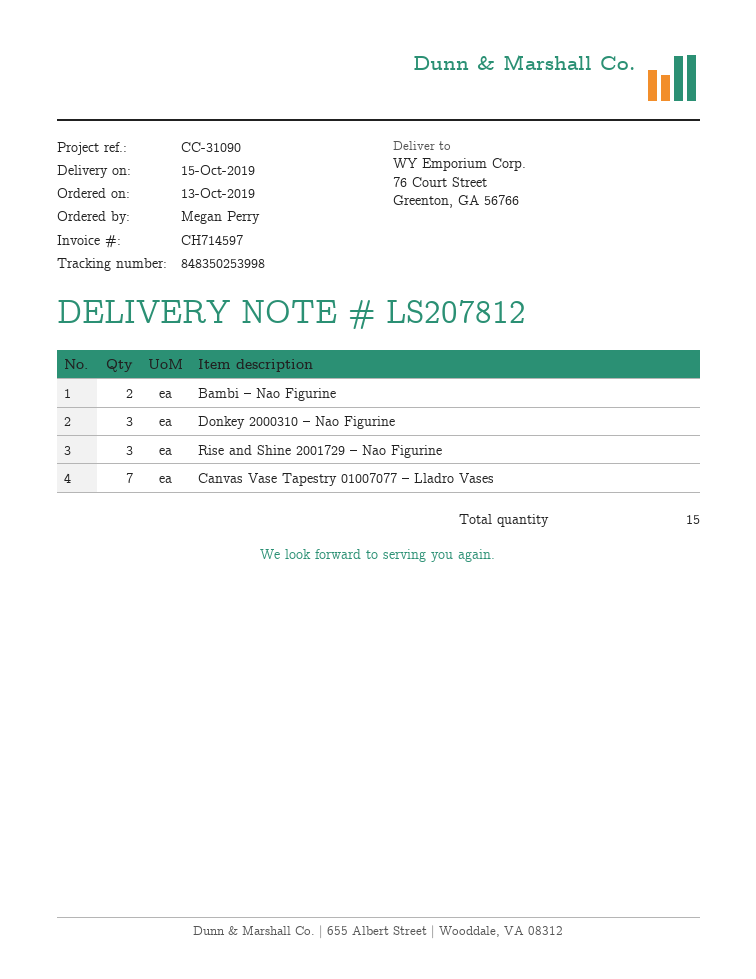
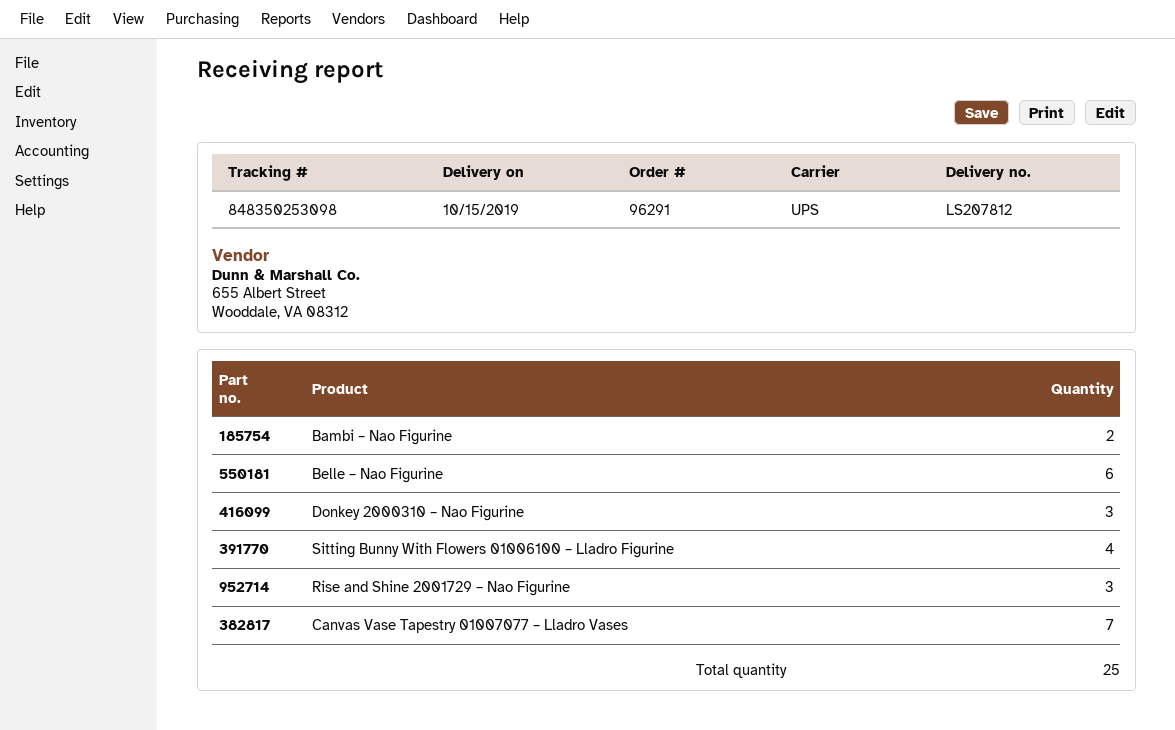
tracking number: 848350253998 -> 848350253098
Belle – Nao Figurine: none -> 6
Sitting Bunny With Flowers 01006100 – Lladro Figurine: none -> 4
total quantity: 15 -> 25

